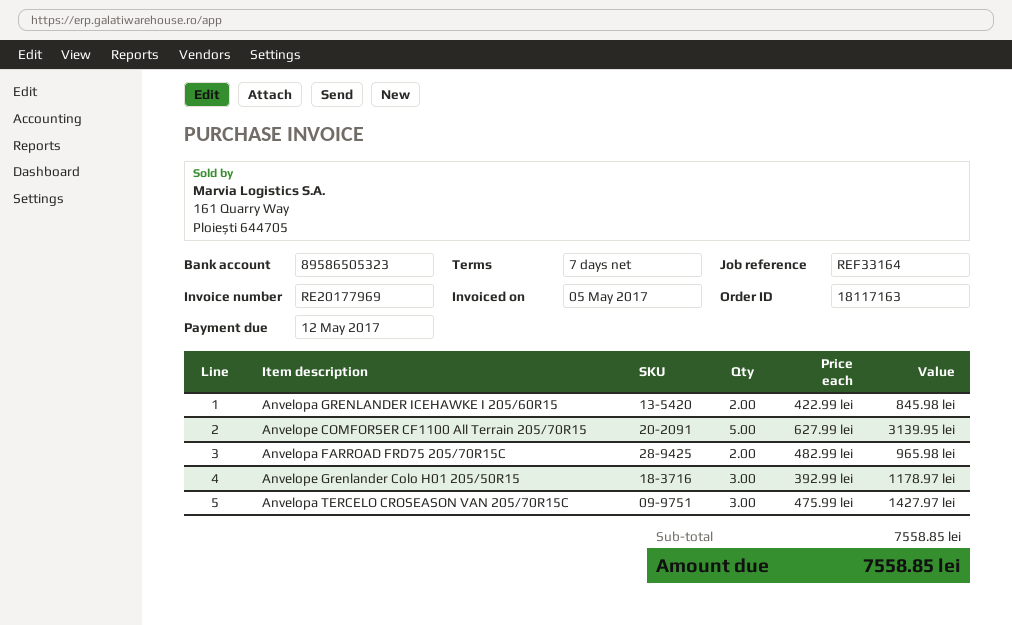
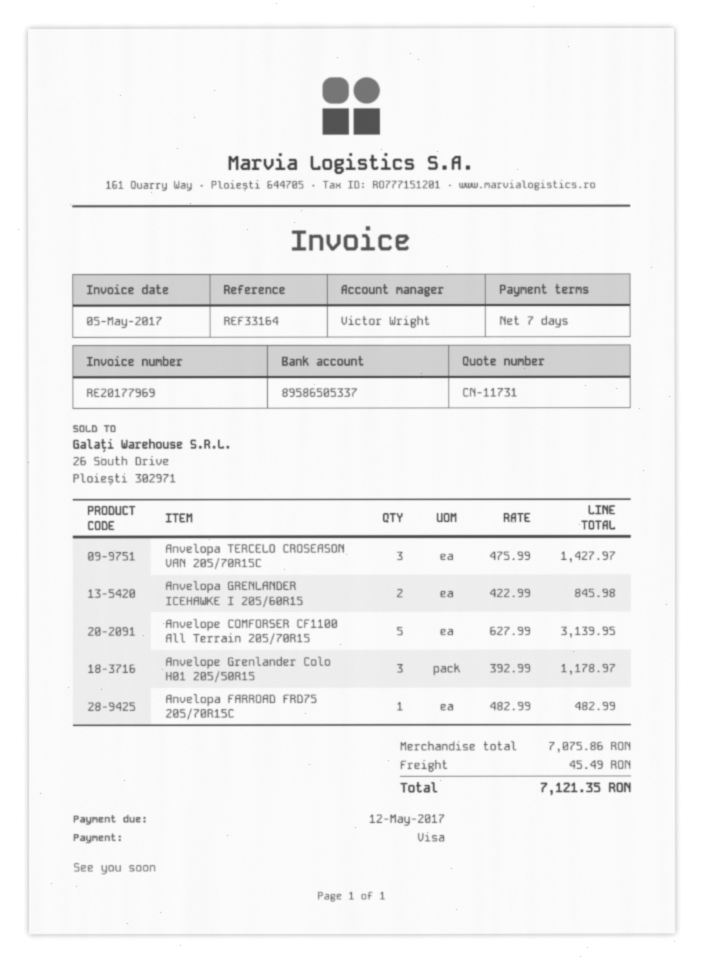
bank account: 89586505323 -> 89586505337
Anvelopa FARROAD FRD75 205/70R15C: 2 x 482.99 = 965.98 -> 1 x 482.99 = 482.99
subtotal: 7558.85 -> 7075.86
shipping: none -> 45.49
total: 7558.85 -> 7121.35

